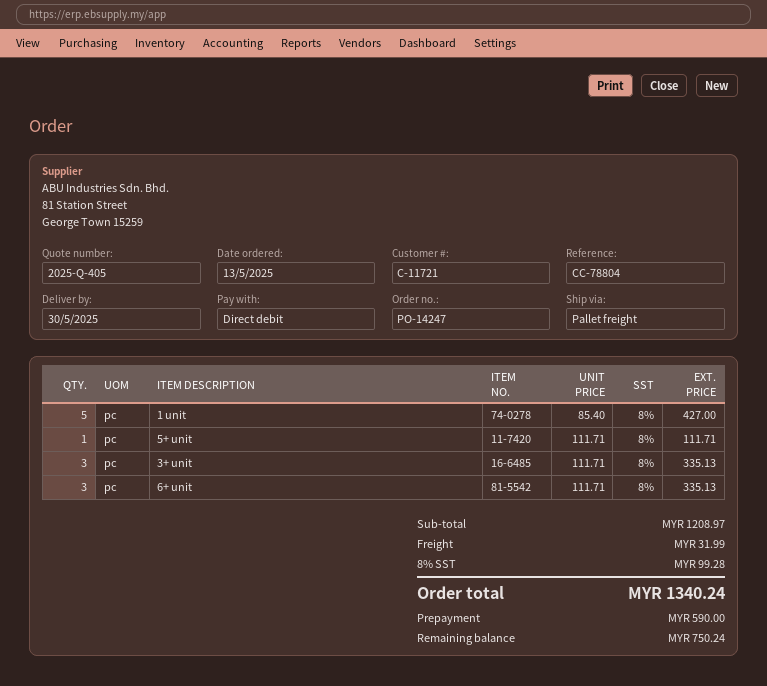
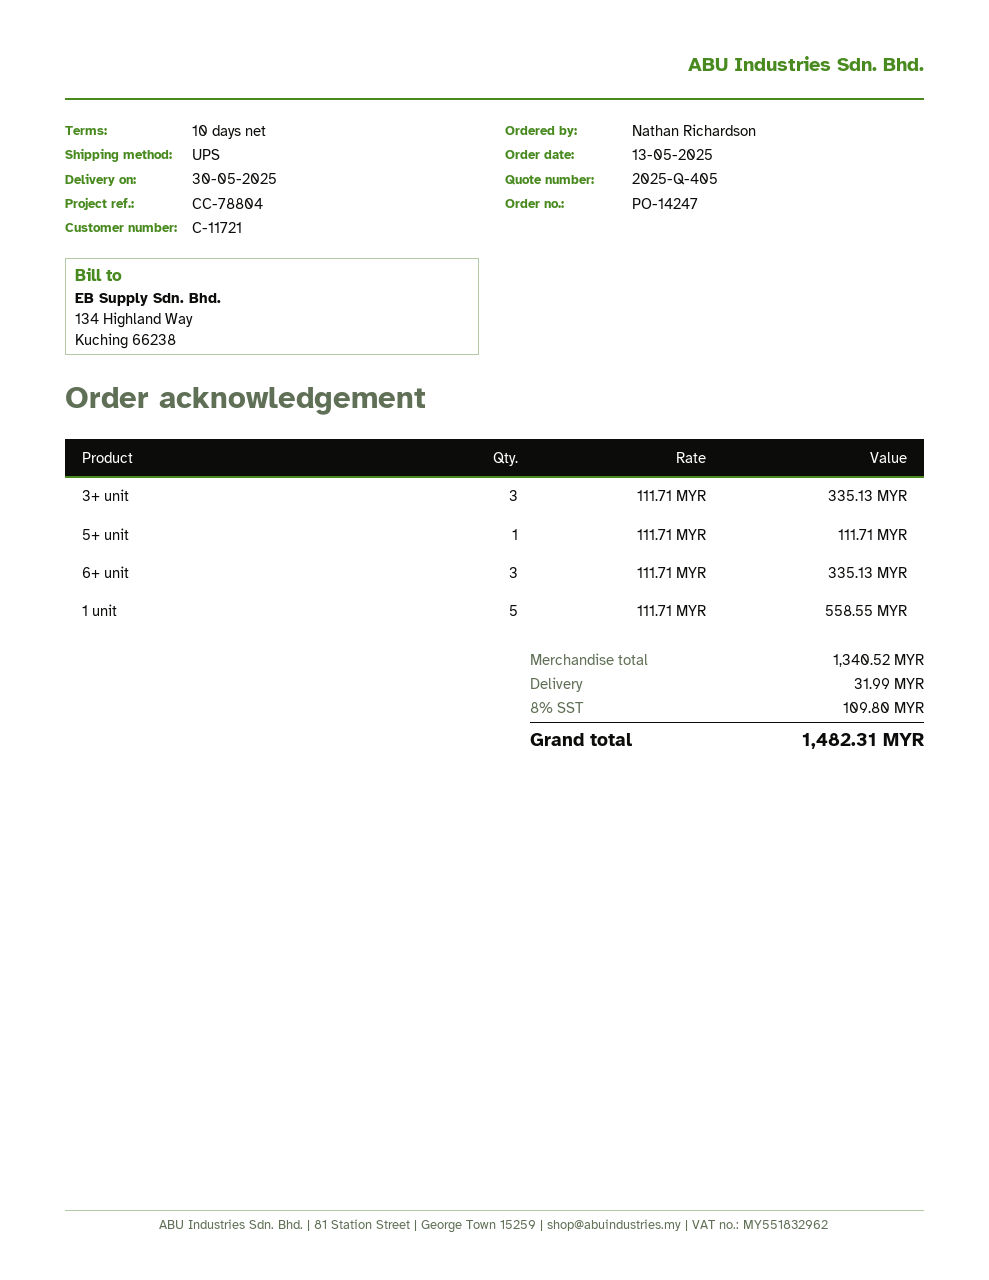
shipping method: pallet freight -> UPS
1 unit: 5 x 85.40 = 427.00 -> 5 x 111.71 = 558.55
subtotal: 1208.97 -> 1340.52
tax: 8% = 99.28 -> 8% = 109.80
total: 1340.24 -> 1482.31

